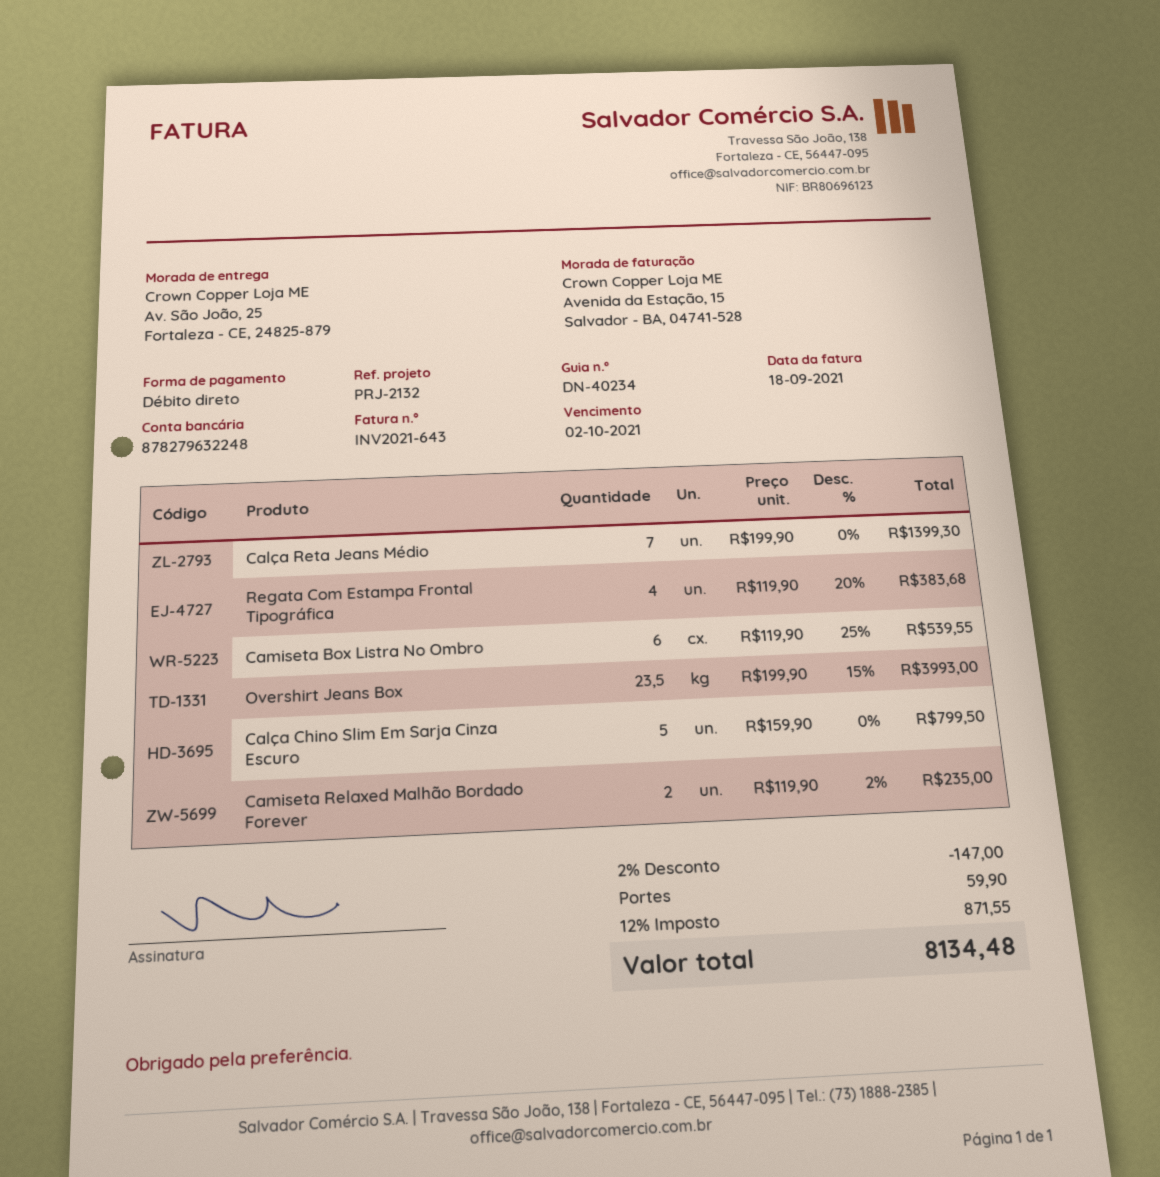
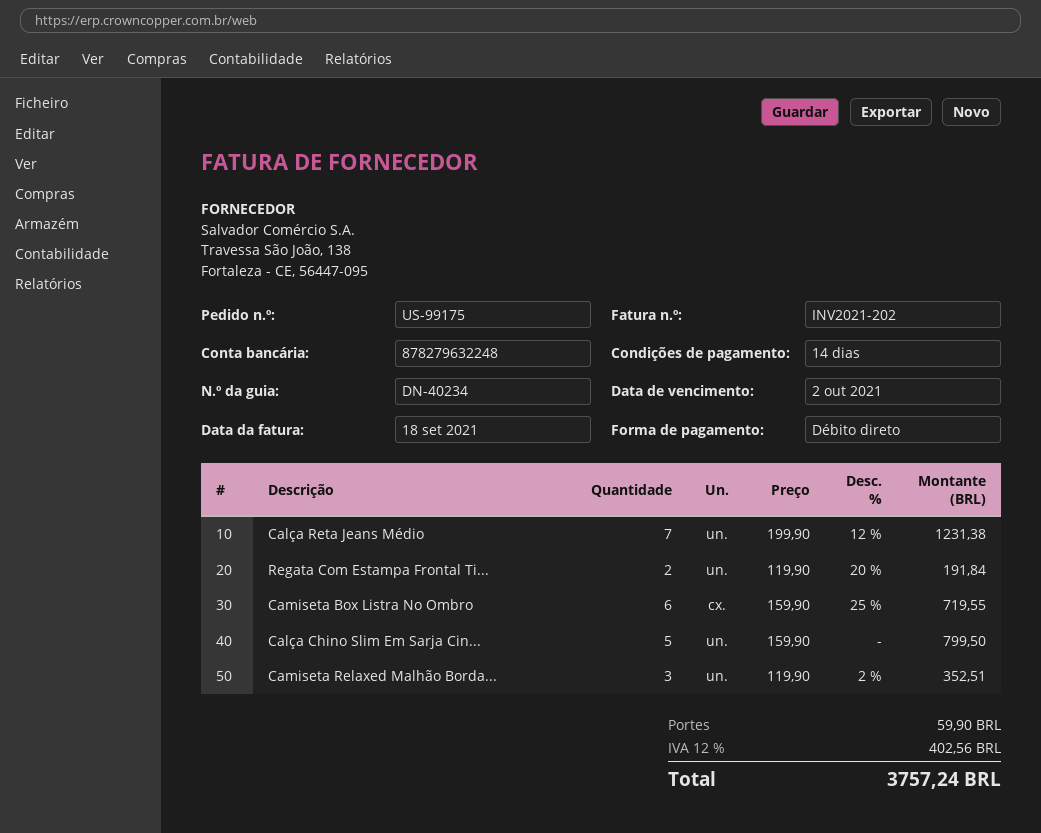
invoice number: INV2021-643 -> INV2021-202
Calça Reta Jeans Médio: 7 x 199.90 = 1399.30 -> 7 x 199.90 - 12% = 1231.38
Regata Com Estampa Frontal Tipográfica: 4 x 119.90 - 20% = 383.68 -> 2 x 119.90 - 20% = 191.84
Camiseta Box Listra No Ombro: 6 x 119.90 - 25% = 539.55 -> 6 x 159.90 - 25% = 719.55
Overshirt Jeans Box: 23.5 x 199.90 - 15% = 3993.00 -> none
Camiseta Relaxed Malhão Bordado Forever: 2 x 119.90 - 2% = 235.00 -> 3 x 119.90 - 2% = 352.51
discount: 2% = 147.00 -> none
tax: 12% = 871.55 -> 12% = 402.56
total: 8134.48 -> 3757.24

